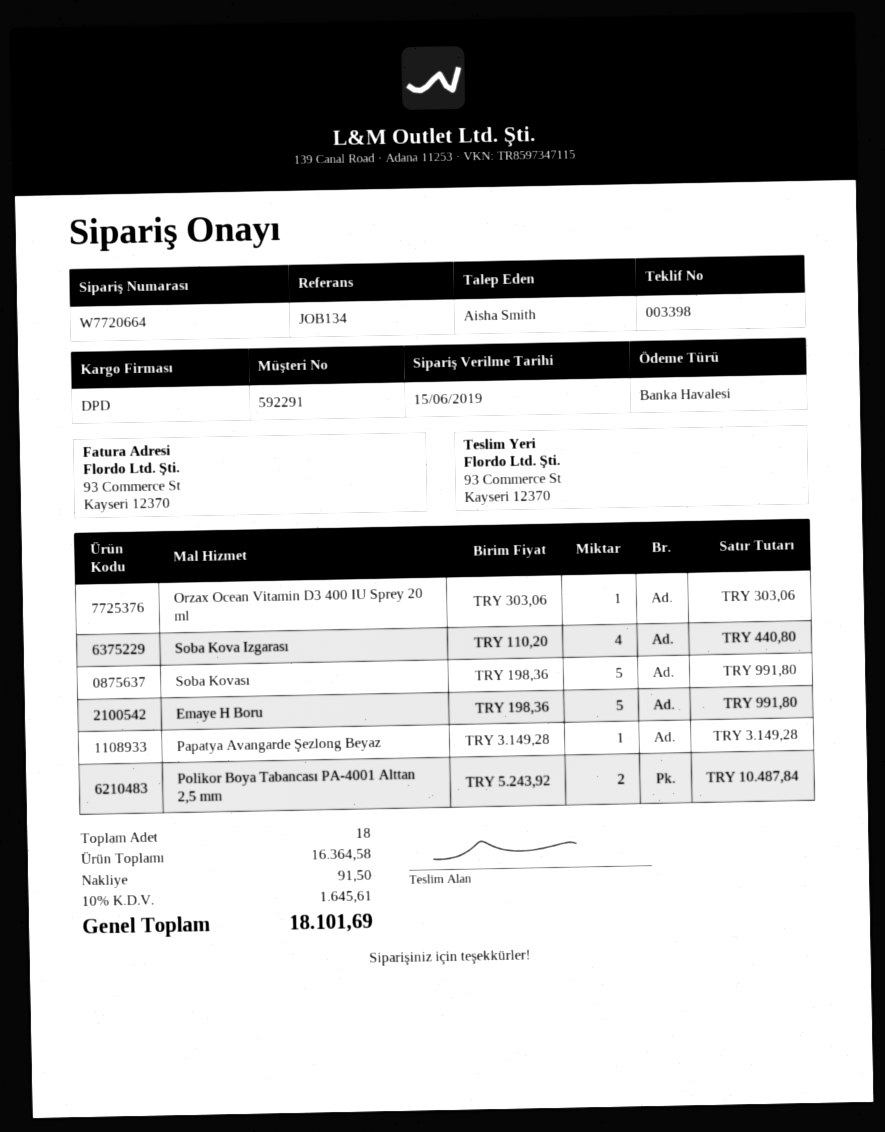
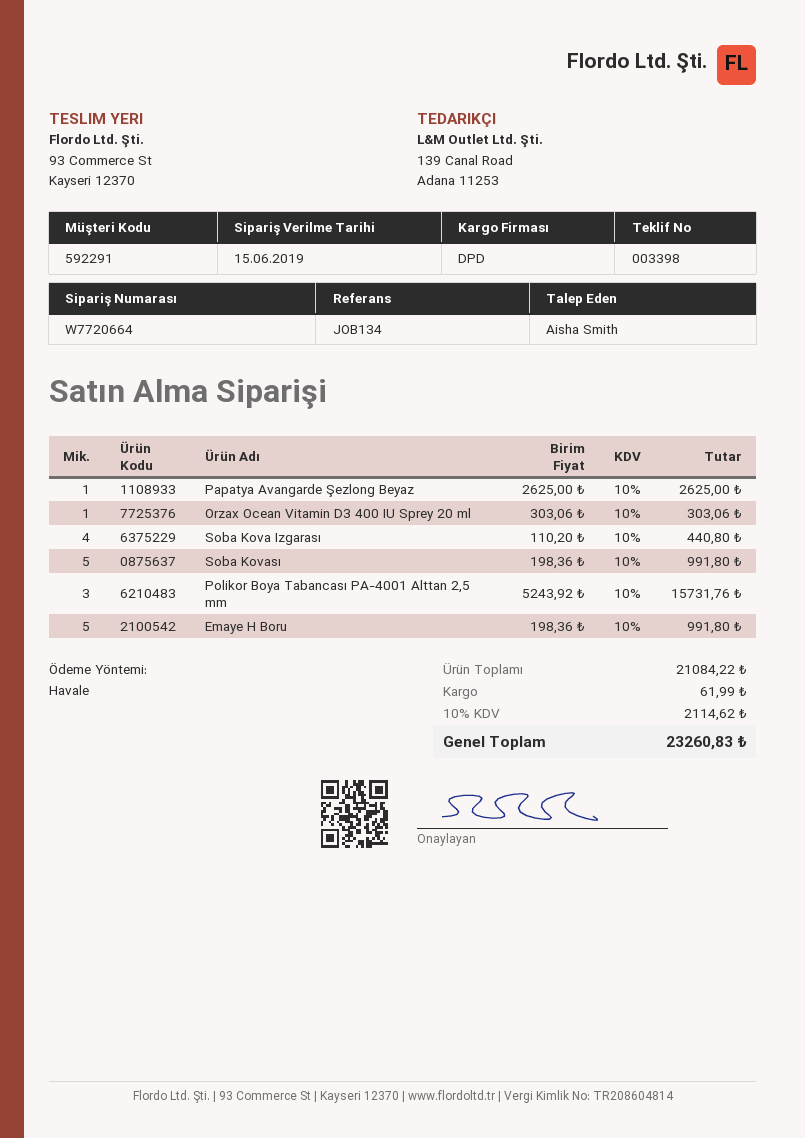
Papatya Avangarde Şezlong Beyaz: 1 x 3149.28 = 3149.28 -> 1 x 2625.00 = 2625.00
Polikor Boya Tabancası PA-4001 Alttan 2,5 mm: 2 x 5243.92 = 10487.84 -> 3 x 5243.92 = 15731.76
subtotal: 16364.58 -> 21084.22
shipping: 91.50 -> 61.99
tax: 10% = 1645.61 -> 10% = 2114.62
total: 18101.69 -> 23260.83

